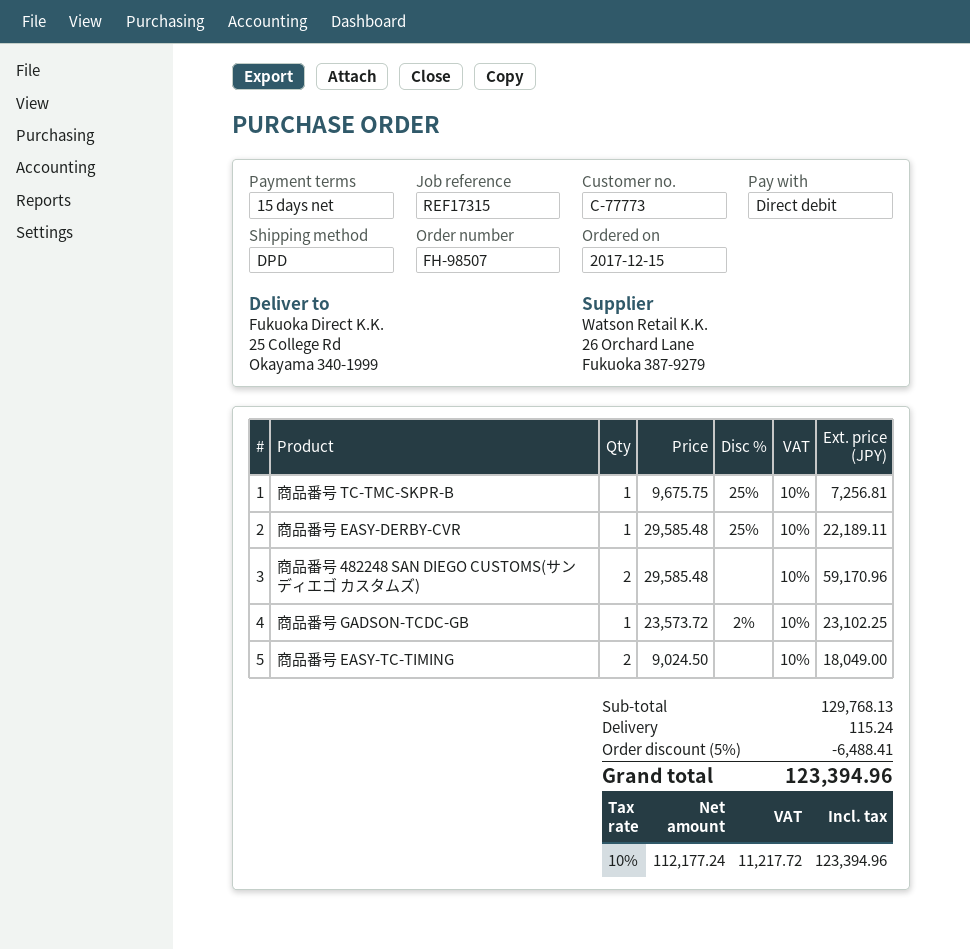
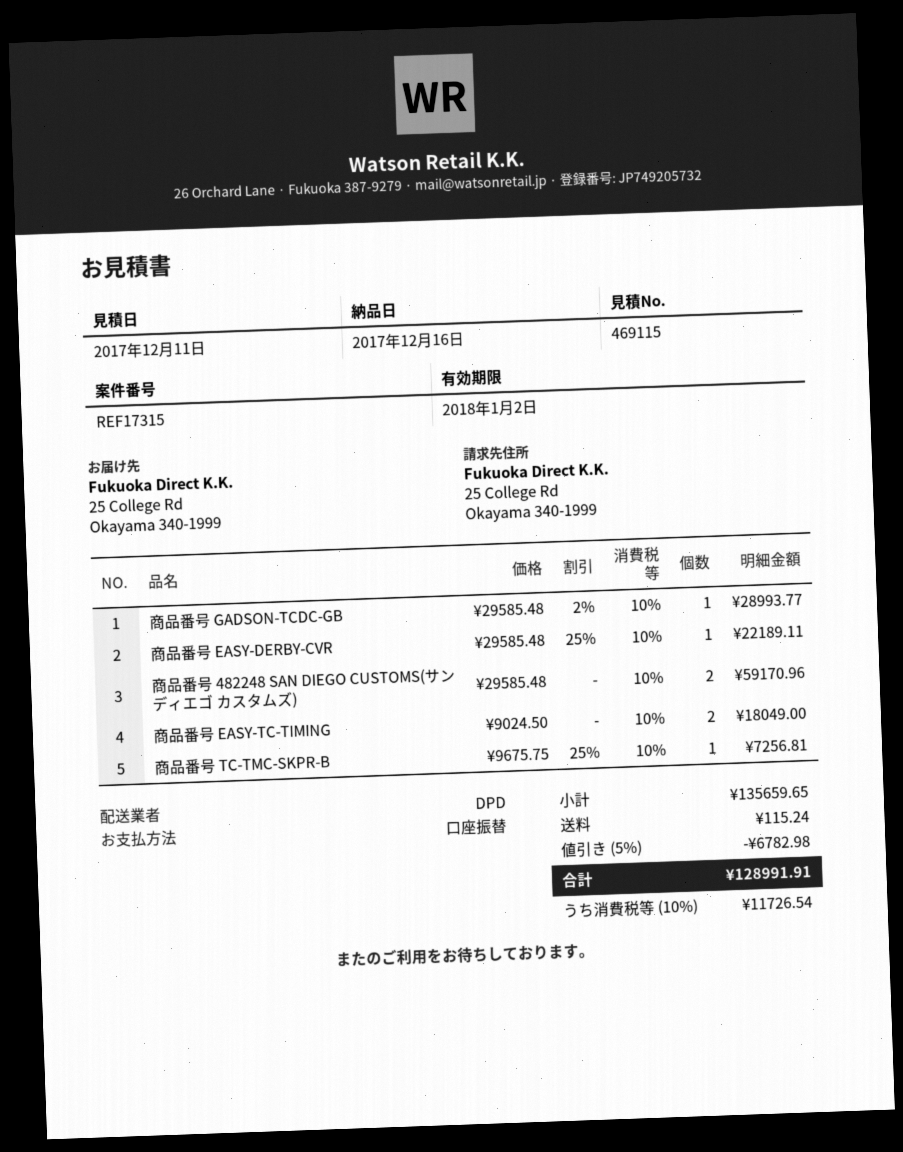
商品番号 GADSON-TCDC-GB: 1 x 23573.72 - 2% = 23102.25 -> 1 x 29585.48 - 2% = 28993.77
subtotal: 129768.13 -> 135659.65
discount: 5% = 6488.41 -> 5% = 6782.98
tax: 10% = 11217.72 -> 10% = 11726.54
total: 123394.96 -> 128991.91

